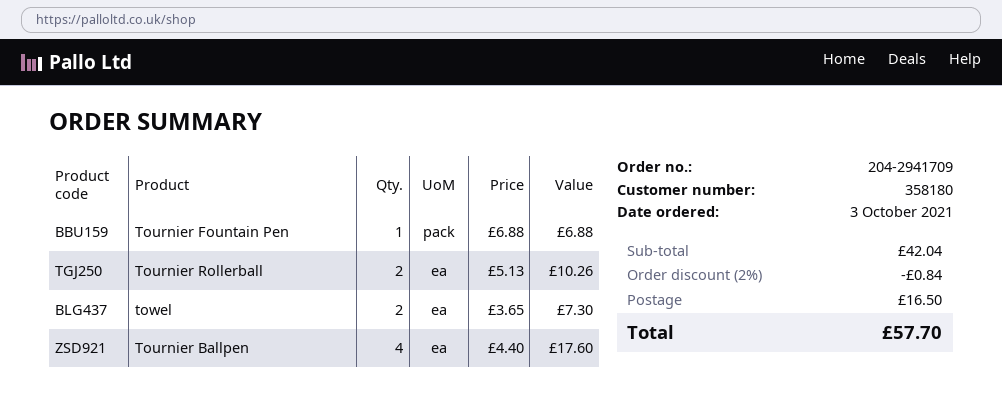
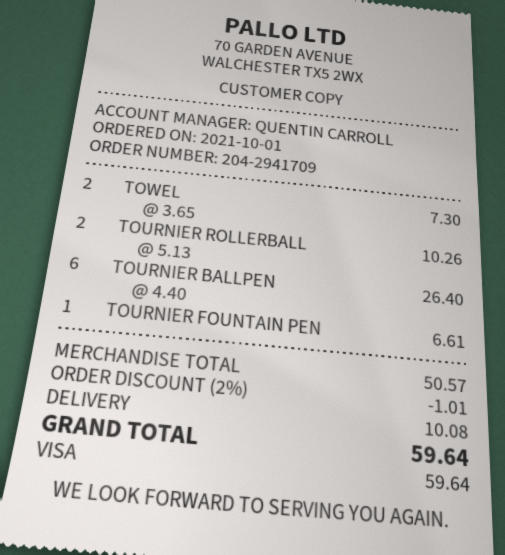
order date: 2021-10-03 -> 2021-10-01
Tournier Fountain Pen: 1 x 6.88 = 6.88 -> 1 x 6.61 = 6.61
Tournier Ballpen: 4 x 4.40 = 17.60 -> 6 x 4.40 = 26.40
subtotal: 42.04 -> 50.57
discount: 2% = 0.84 -> 2% = 1.01
shipping: 16.50 -> 10.08
total: 57.70 -> 59.64

